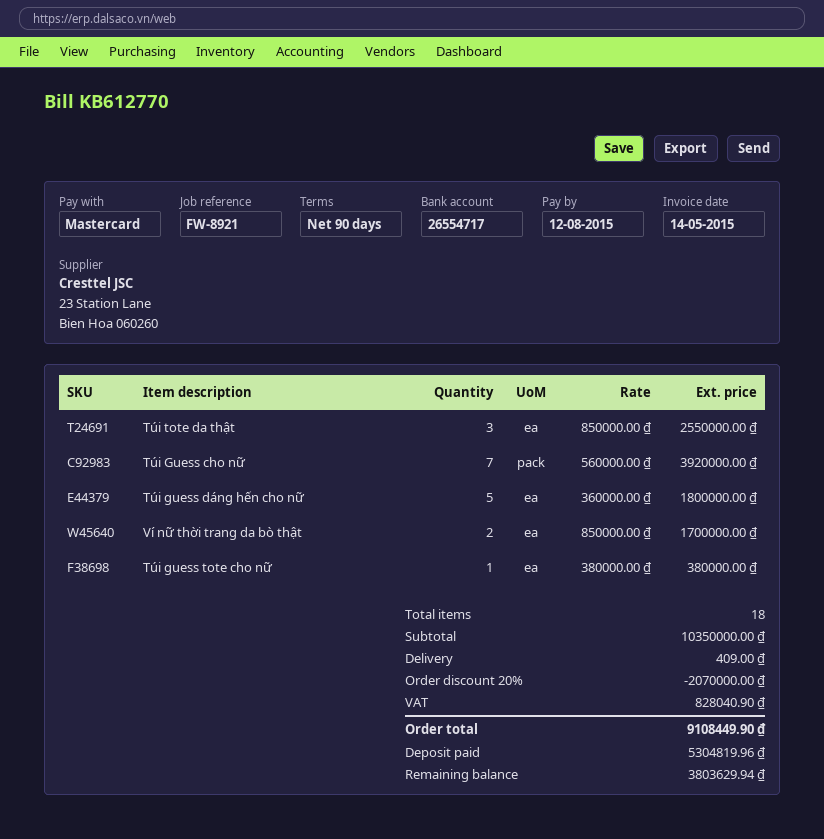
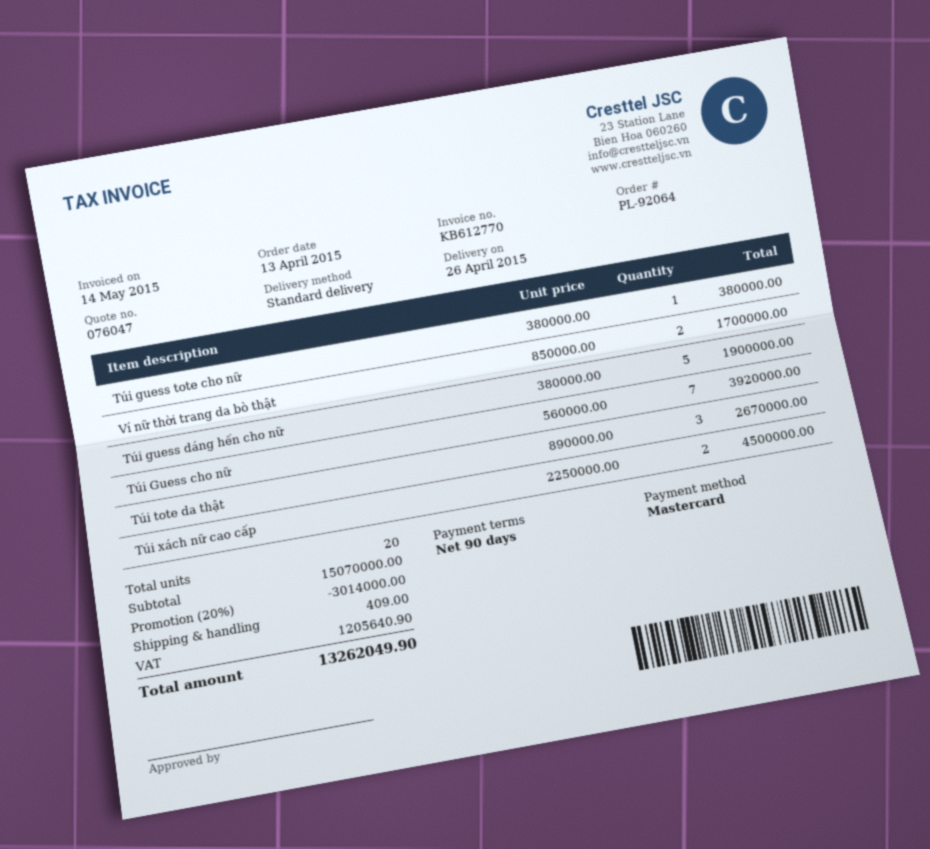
Túi tote da thật: 3 x 850000.00 = 2550000.00 -> 3 x 890000.00 = 2670000.00
Túi guess dáng hến cho nữ: 5 x 360000.00 = 1800000.00 -> 5 x 380000.00 = 1900000.00
Túi xách nữ cao cấp: none -> 2 x 2250000.00 = 4500000.00
total quantity: 18 -> 20
subtotal: 10350000.00 -> 15070000.00
discount: 20% = 2070000.00 -> 20% = 3014000.00
tax: 828040.90 -> 1205640.90
total: 9108449.90 -> 13262049.90

